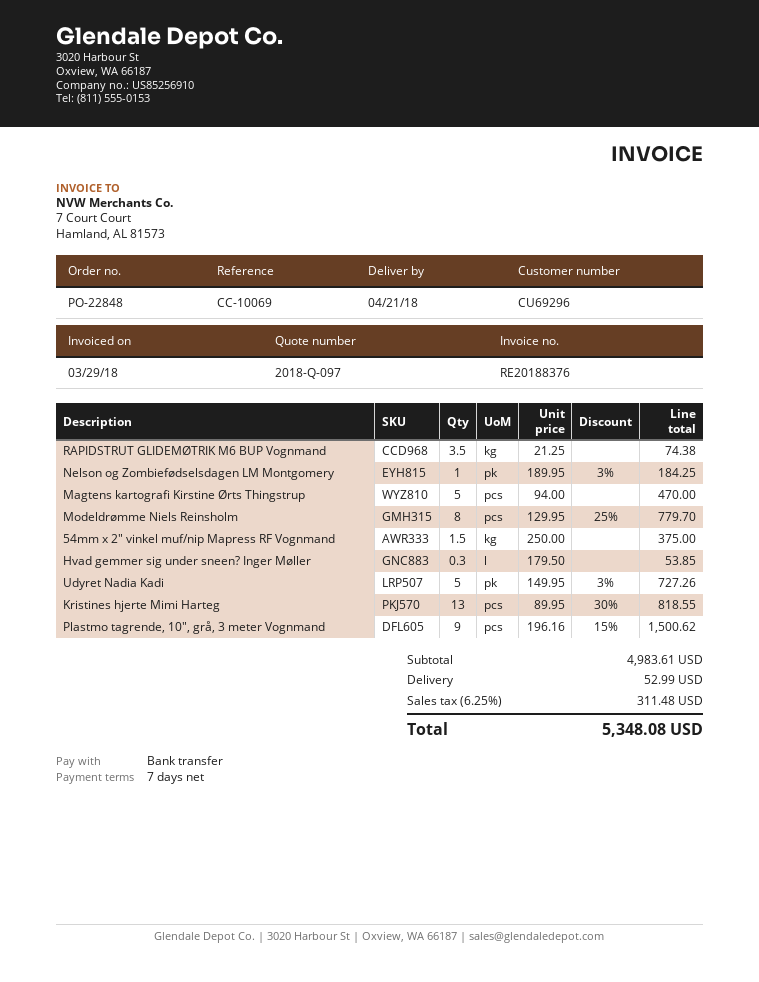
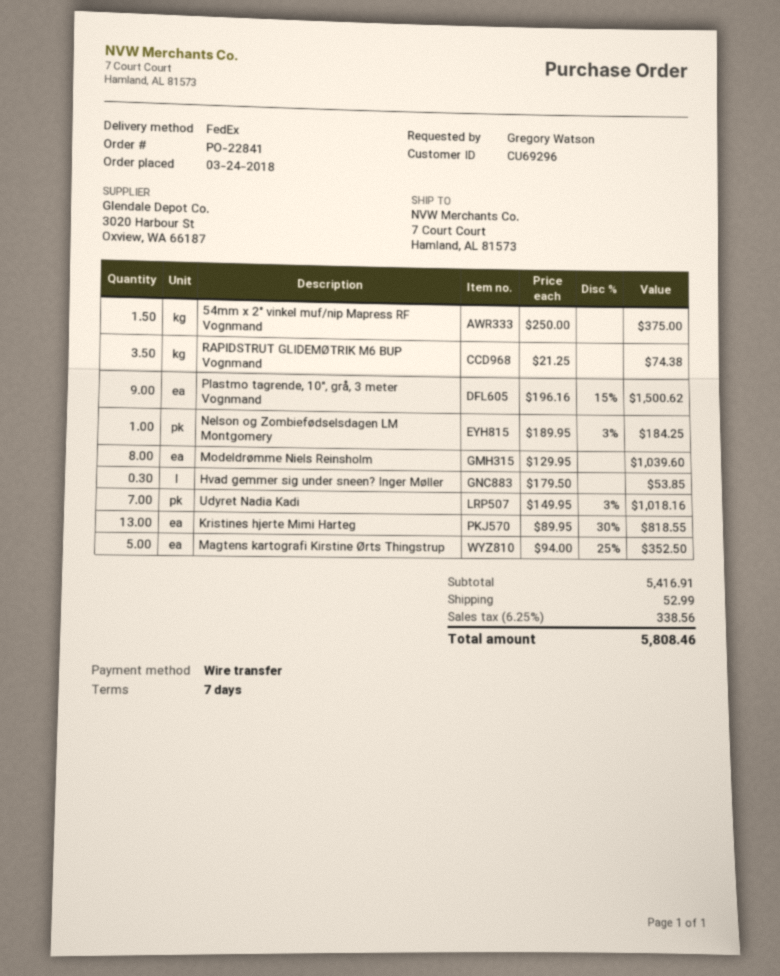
order number: PO-22848 -> PO-22841
Magtens kartografi Kirstine Ørts Thingstrup: 5 x 94.00 = 470.00 -> 5 x 94.00 - 25% = 352.50
Modeldrømme Niels Reinsholm: 8 x 129.95 - 25% = 779.70 -> 8 x 129.95 = 1039.60
Udyret Nadia Kadi: 5 x 149.95 - 3% = 727.26 -> 7 x 149.95 - 3% = 1018.16
subtotal: 4983.61 -> 5416.91
tax: 6.25% = 311.48 -> 6.25% = 338.56
total: 5348.08 -> 5808.46

